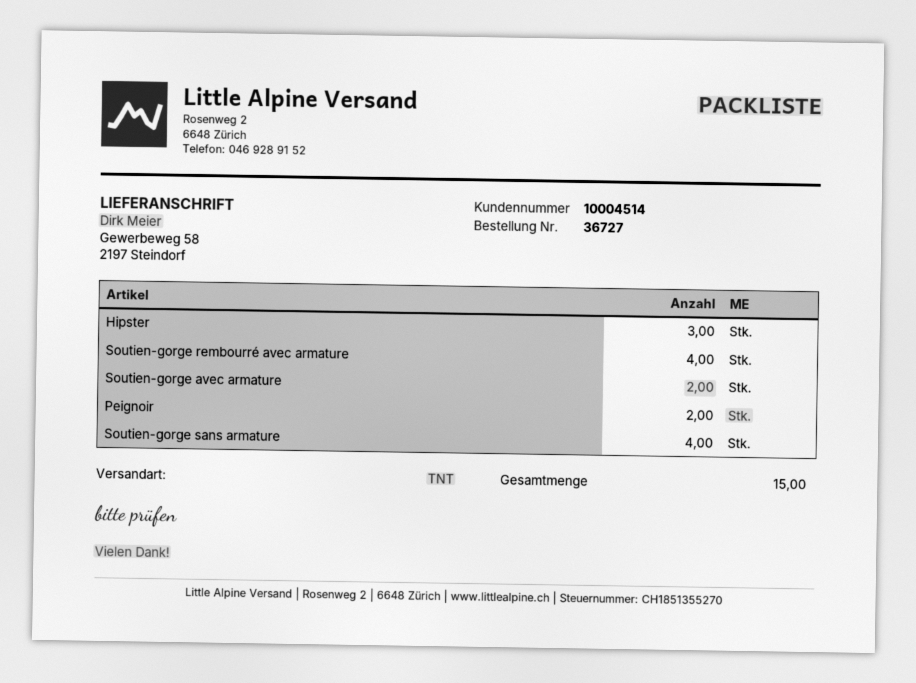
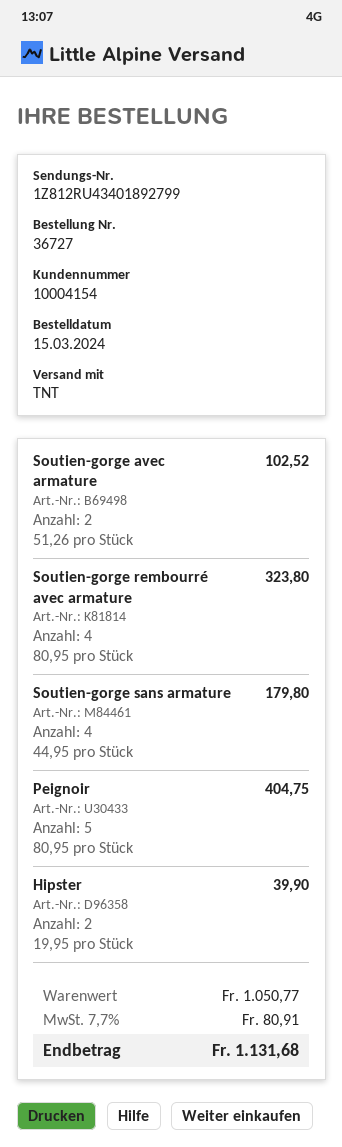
customer number: 10004514 -> 10004154
Hipster: 3 -> 2
Peignoir: 2 -> 5

